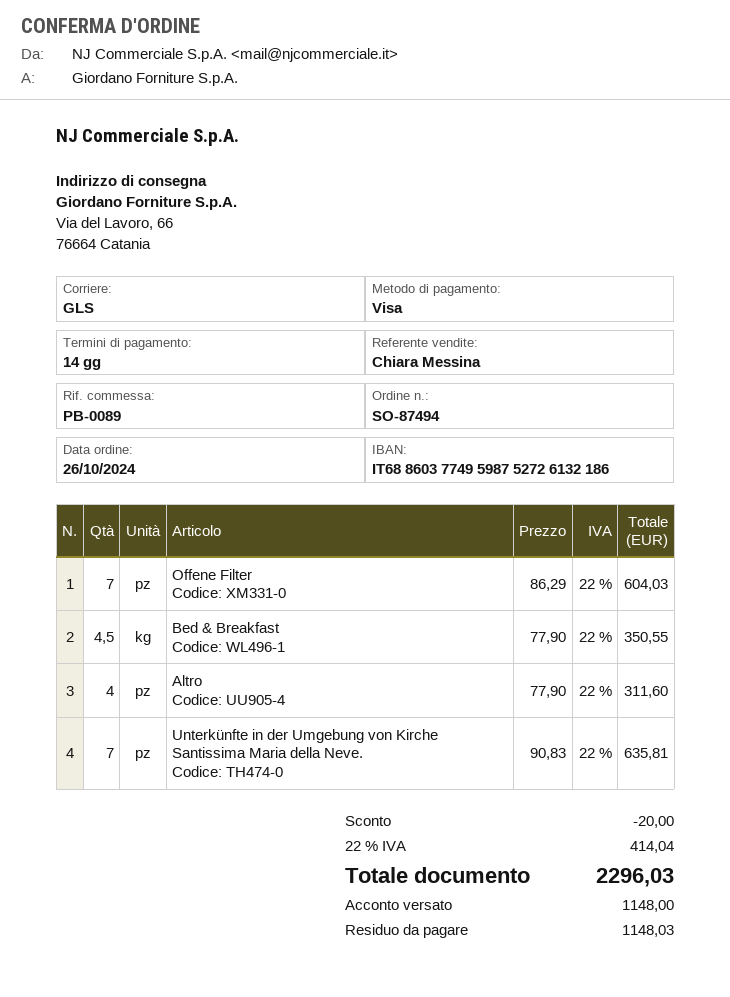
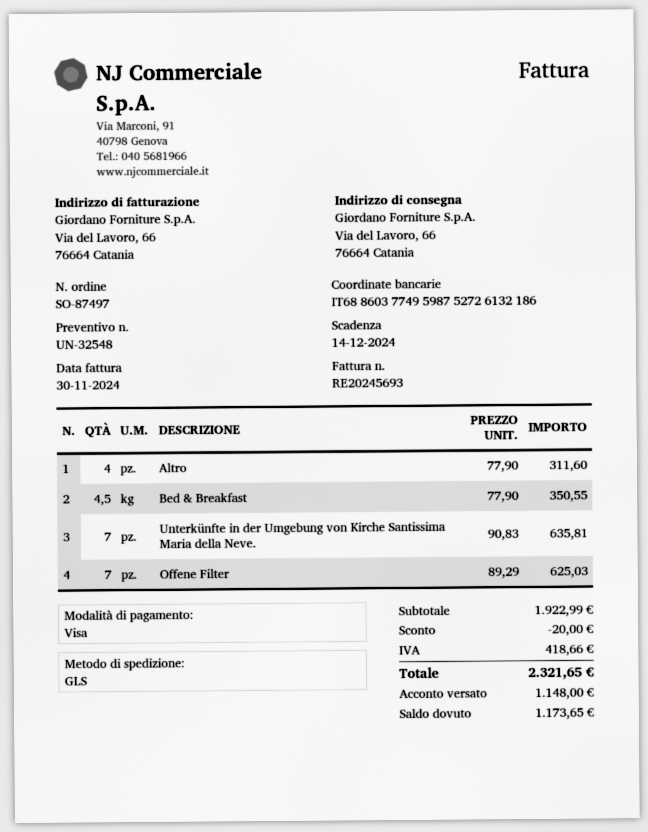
order number: SO-87494 -> SO-87497
Offene Filter: 7 x 86.29 = 604.03 -> 7 x 89.29 = 625.03
tax: 414.04 -> 418.66
total: 2296.03 -> 2321.65
balance: 1148.03 -> 1173.65

